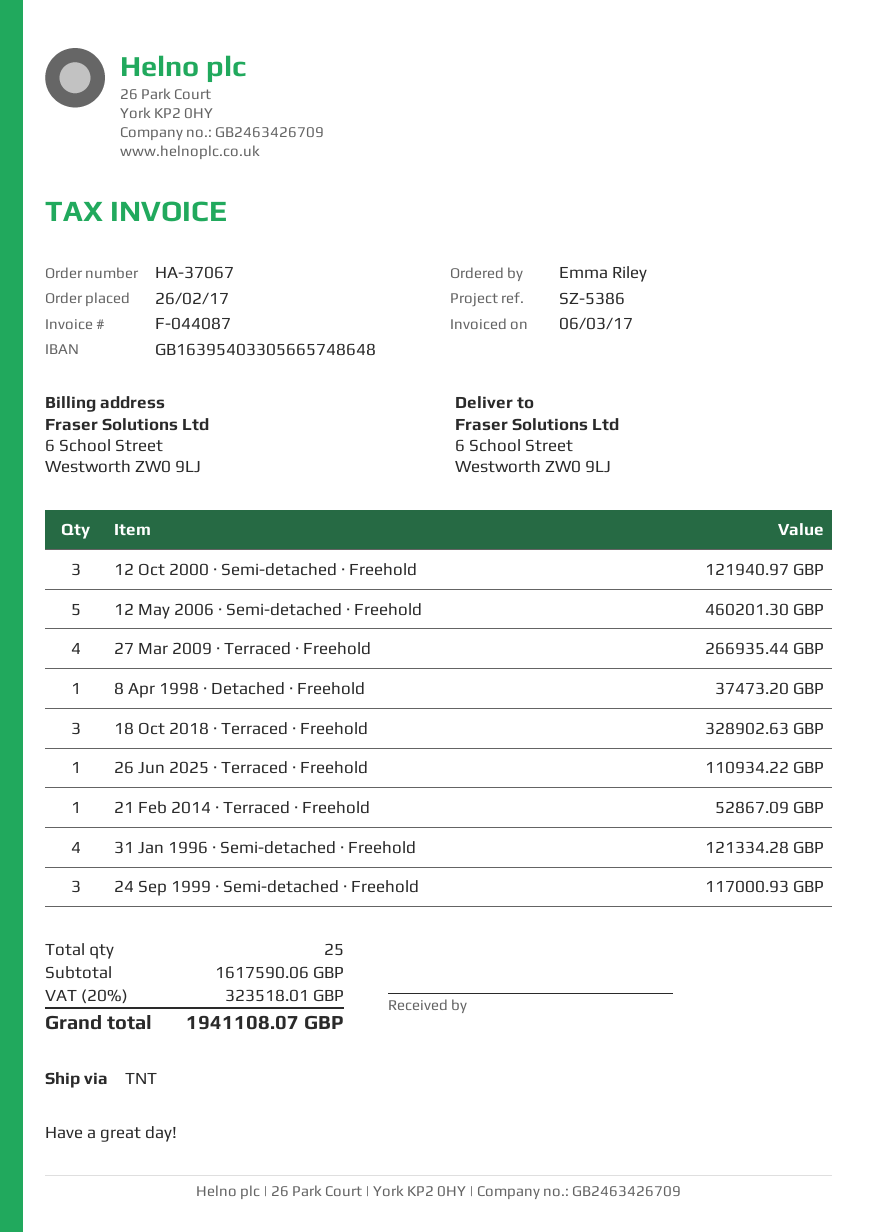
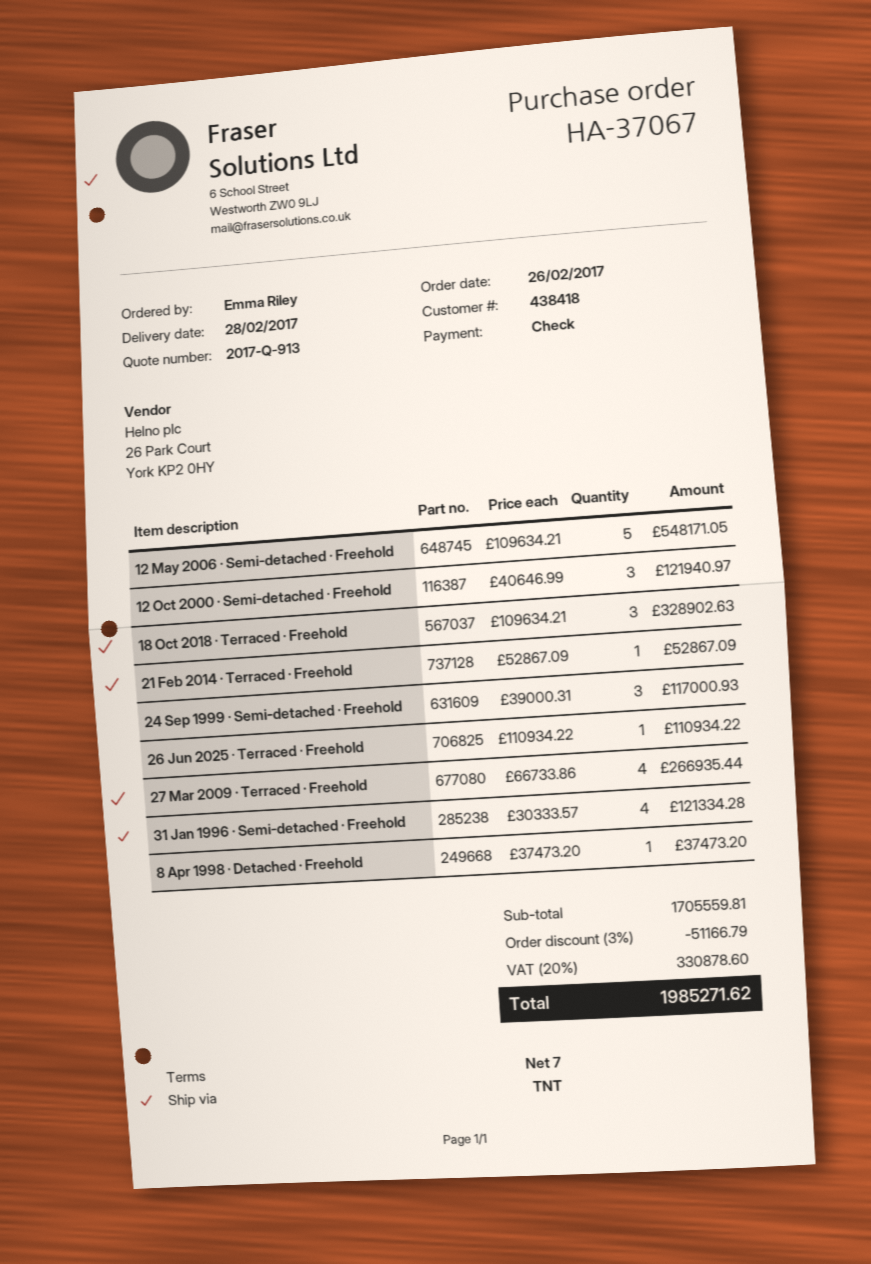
12 May 2006 · Semi-detached · Freehold: 5 for 460201.30 -> 5 for 548171.05
subtotal: 1617590.06 -> 1705559.81
discount: none -> 3% = 51166.79
tax: 20% = 323518.01 -> 20% = 330878.60
total: 1941108.07 -> 1985271.62

